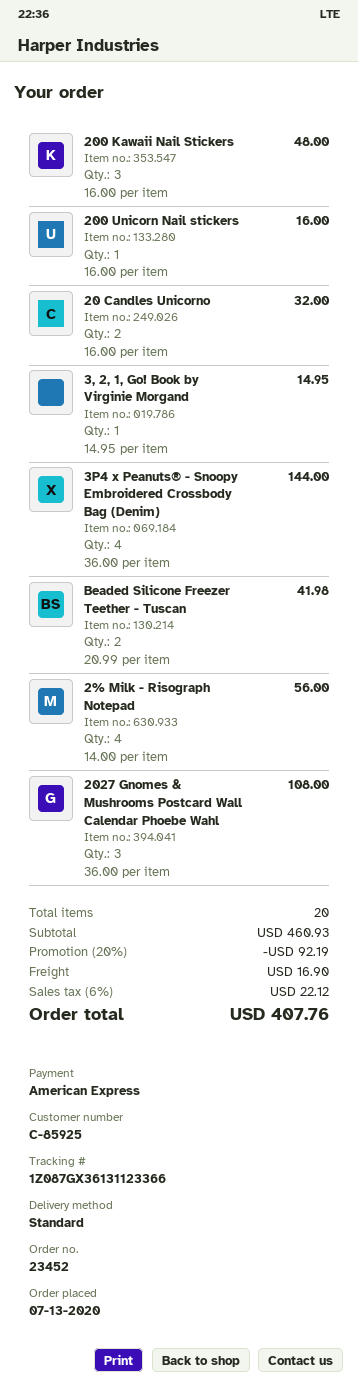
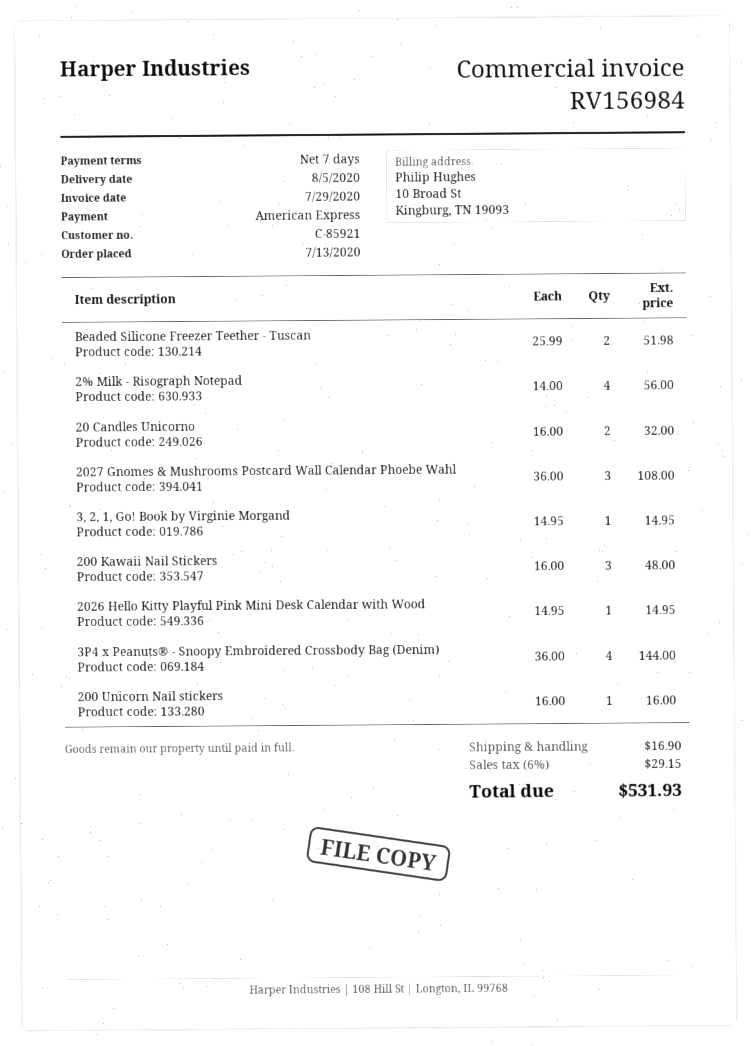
customer number: C-85925 -> C-85921
Beaded Silicone Freezer Teether - Tuscan: 2 x 20.99 = 41.98 -> 2 x 25.99 = 51.98
2026 Hello Kitty Playful Pink Mini Desk Calendar with Wood: none -> 1 x 14.95 = 14.95
discount: 20% = 92.19 -> none
tax: 6% = 22.12 -> 6% = 29.15
total: 407.76 -> 531.93

